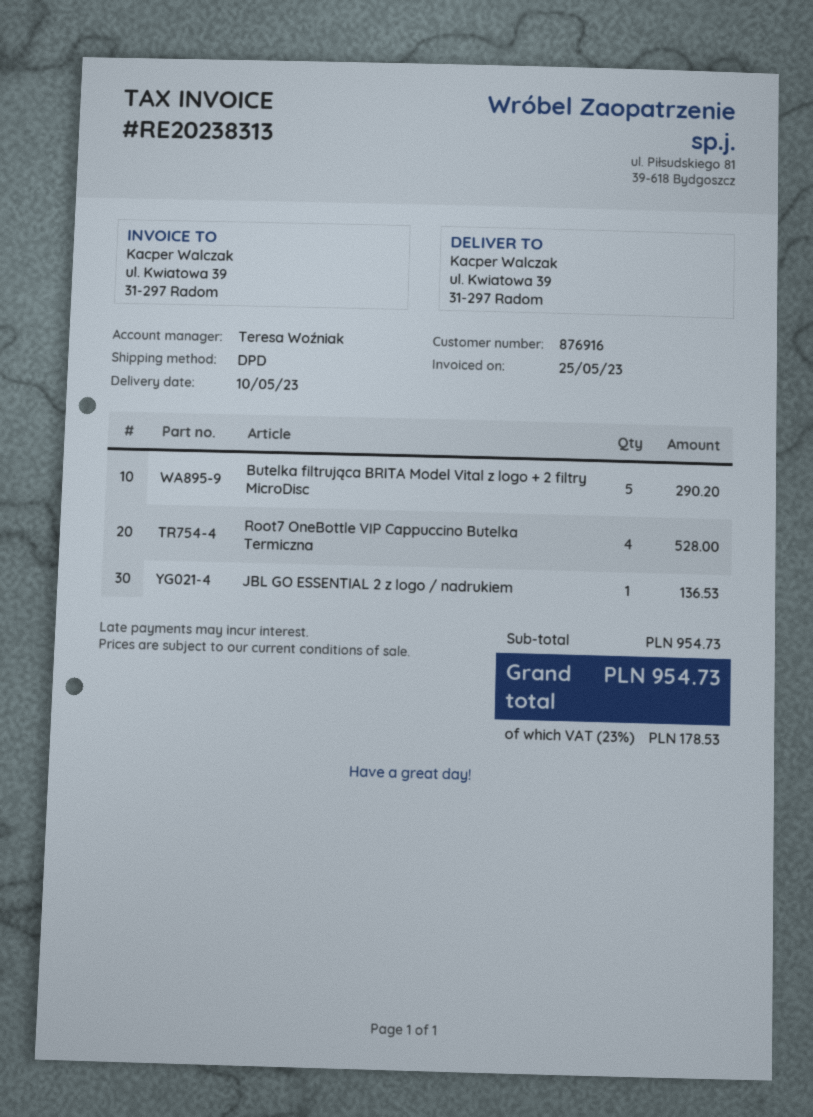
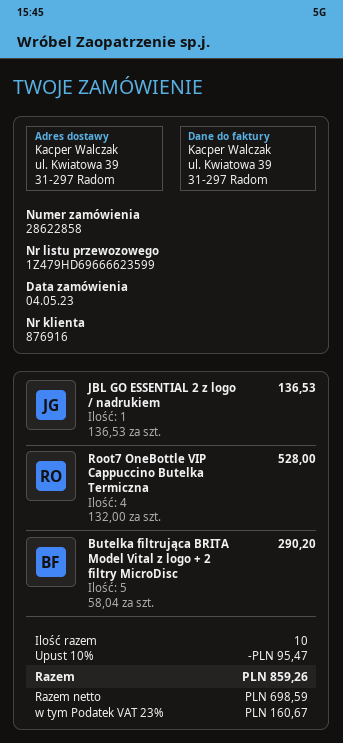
discount: none -> 10% = 95.47
tax: 23% = 178.53 -> 23% = 160.67
total: 954.73 -> 859.26

